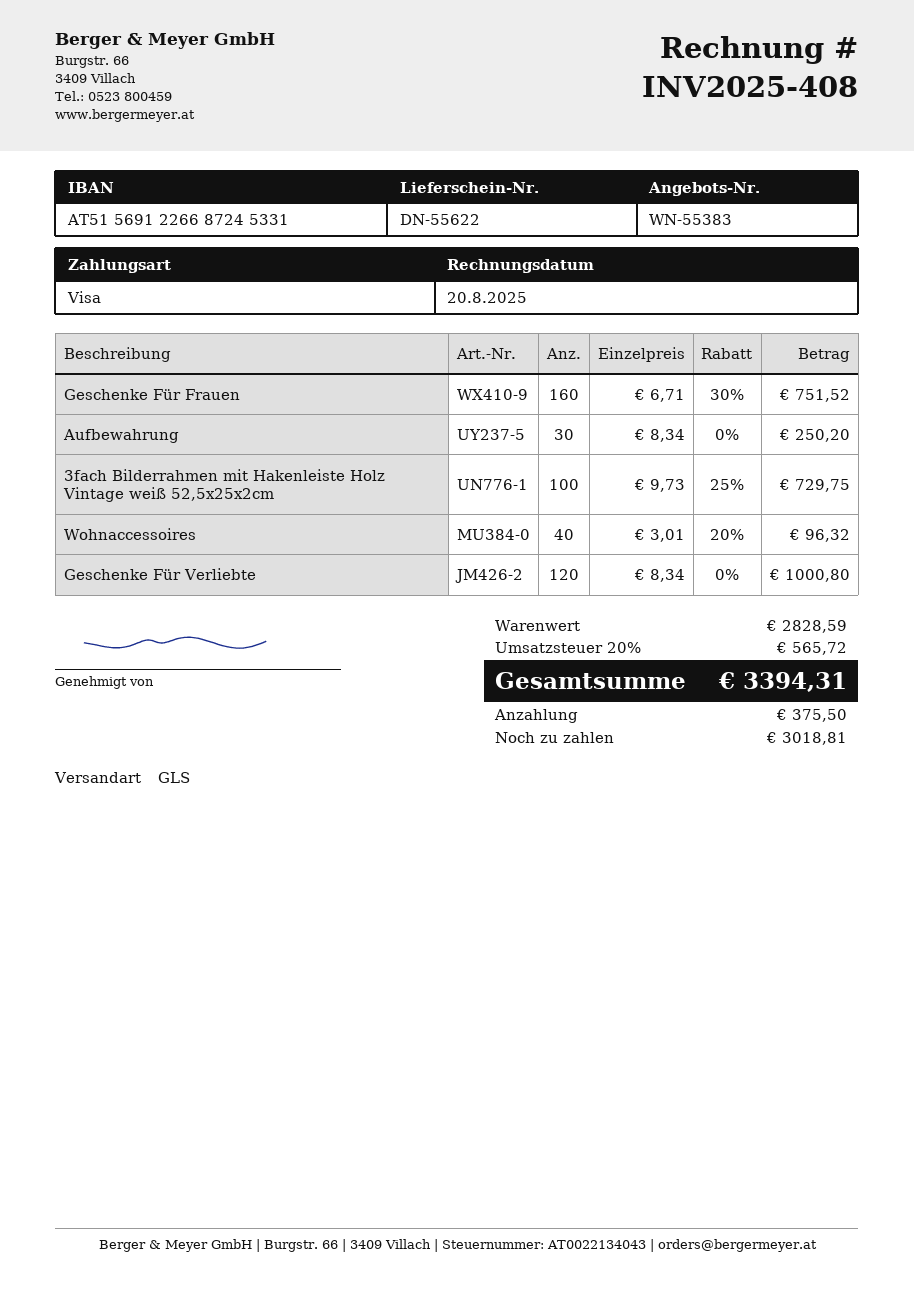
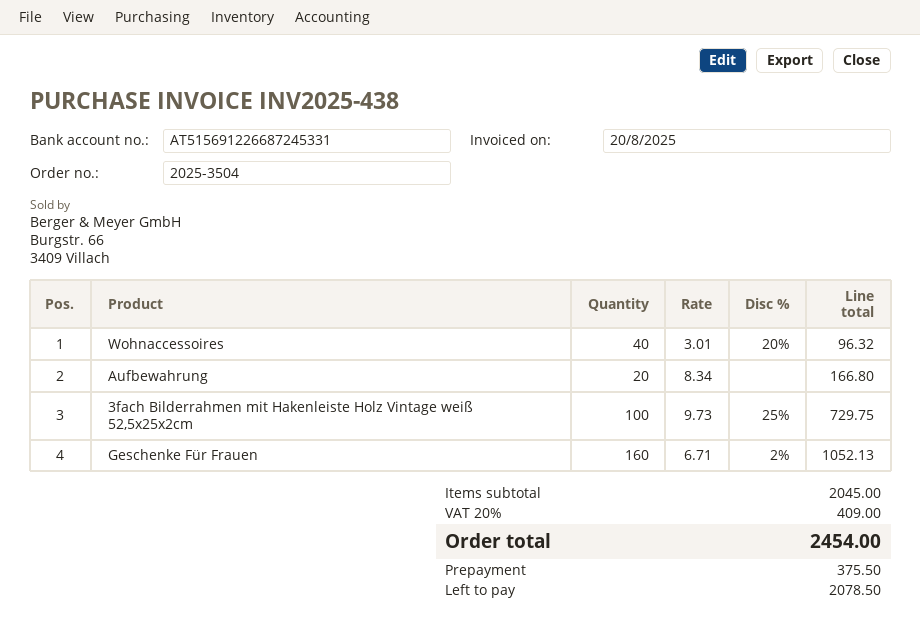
invoice number: INV2025-408 -> INV2025-438
Geschenke Für Frauen: 160 x 6.71 - 30% = 751.52 -> 160 x 6.71 - 2% = 1052.13
Aufbewahrung: 30 x 8.34 = 250.20 -> 20 x 8.34 = 166.80
Geschenke Für Verliebte: 120 x 8.34 = 1000.80 -> none
subtotal: 2828.59 -> 2045.00
tax: 20% = 565.72 -> 20% = 409.00
total: 3394.31 -> 2454.00
balance: 3018.81 -> 2078.50

